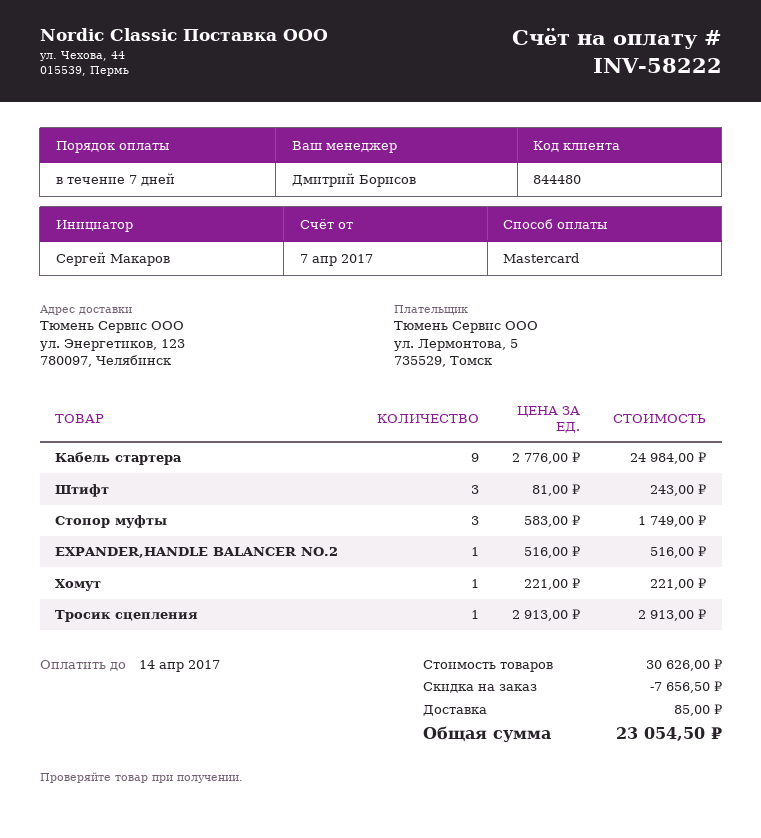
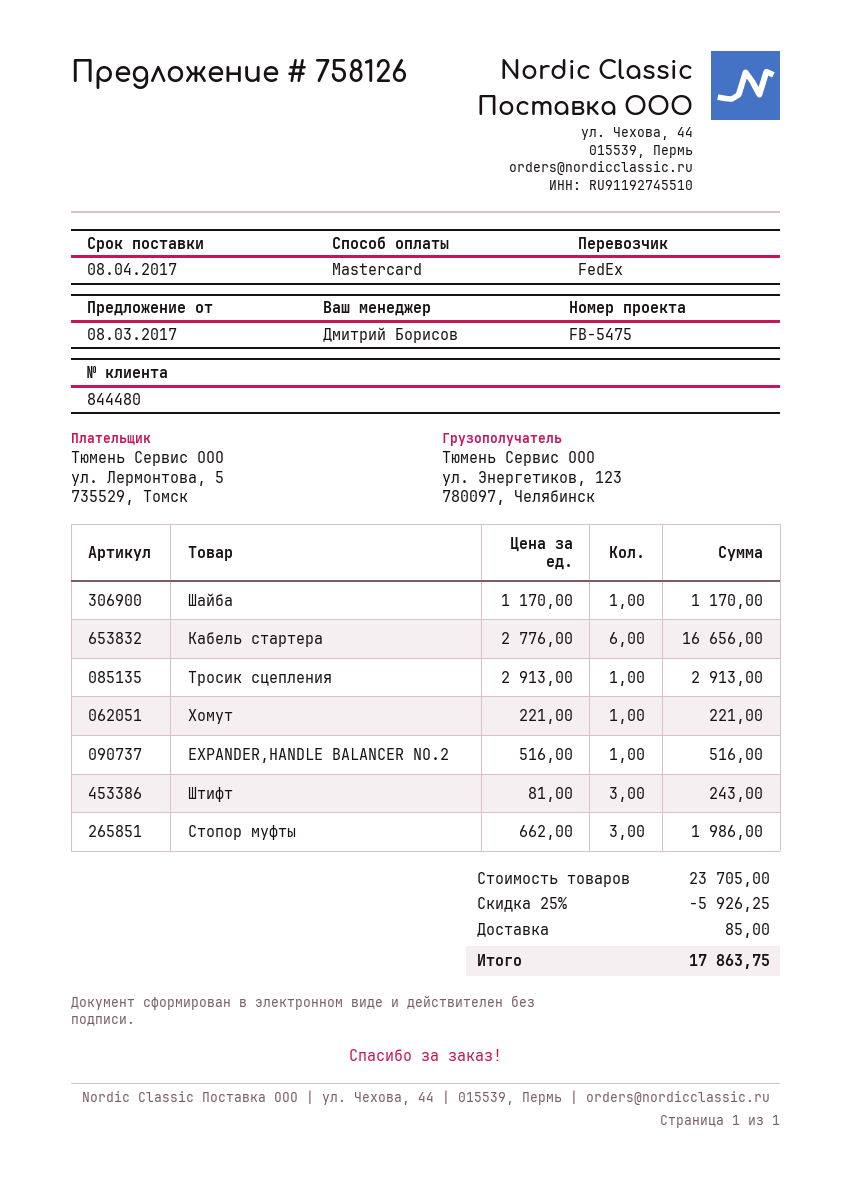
Кабель стартера: 9 x 2776.00 = 24984.00 -> 6 x 2776.00 = 16656.00
Стопор муфты: 3 x 583.00 = 1749.00 -> 3 x 662.00 = 1986.00
Шайба: none -> 1 x 1170.00 = 1170.00
subtotal: 30626.00 -> 23705.00
discount: 7656.50 -> 5926.25
total: 23054.50 -> 17863.75

